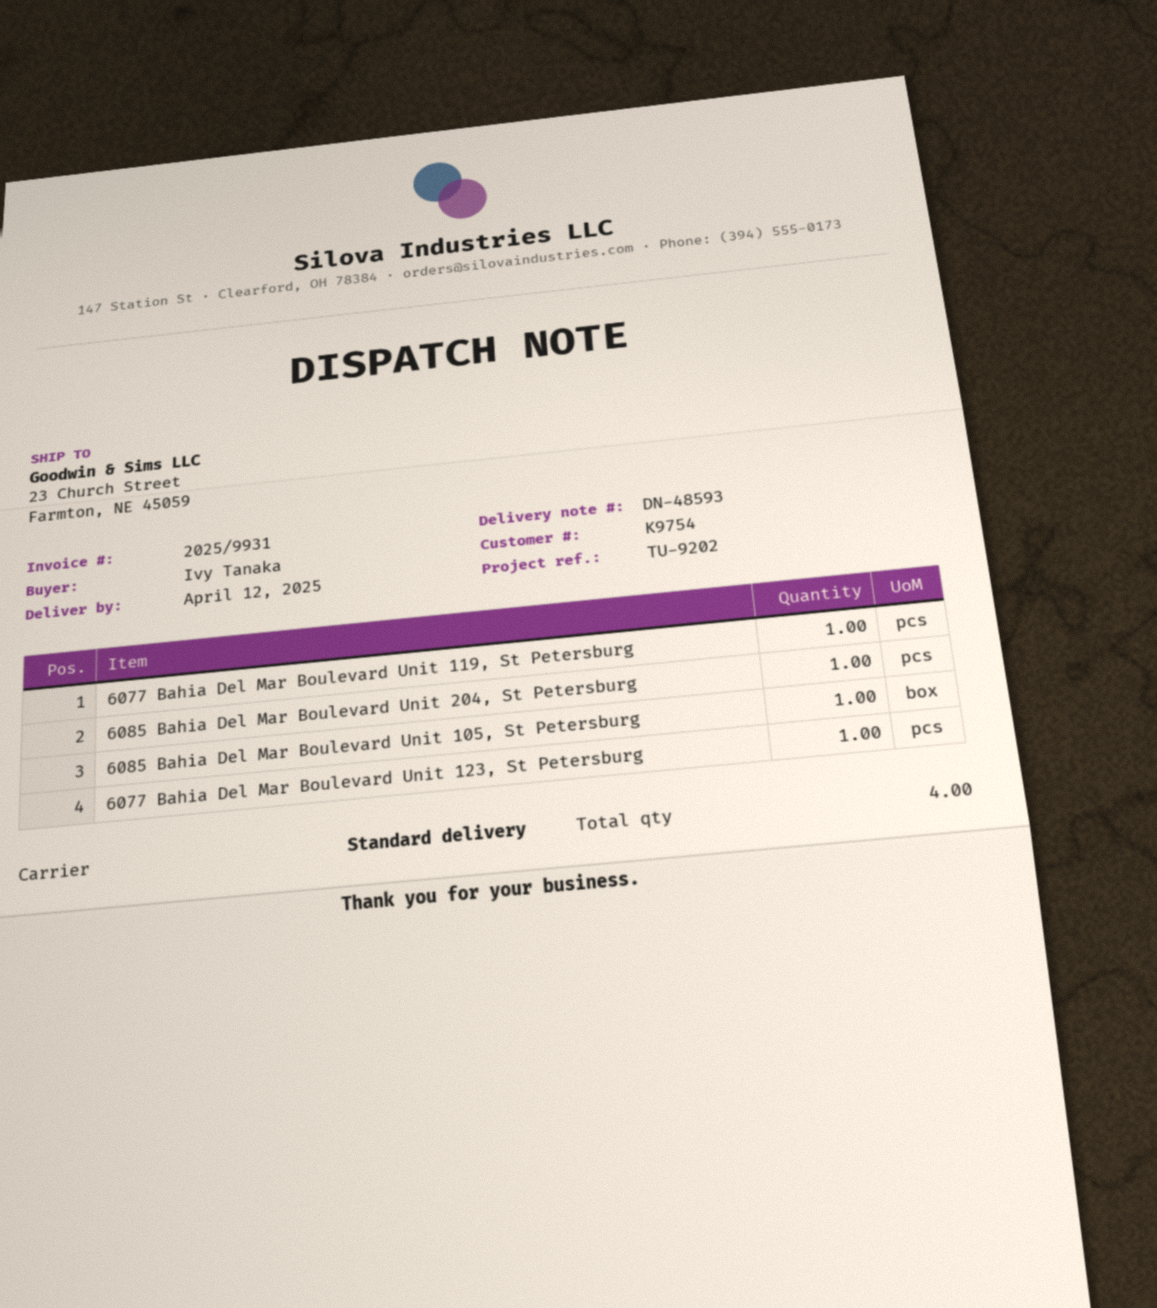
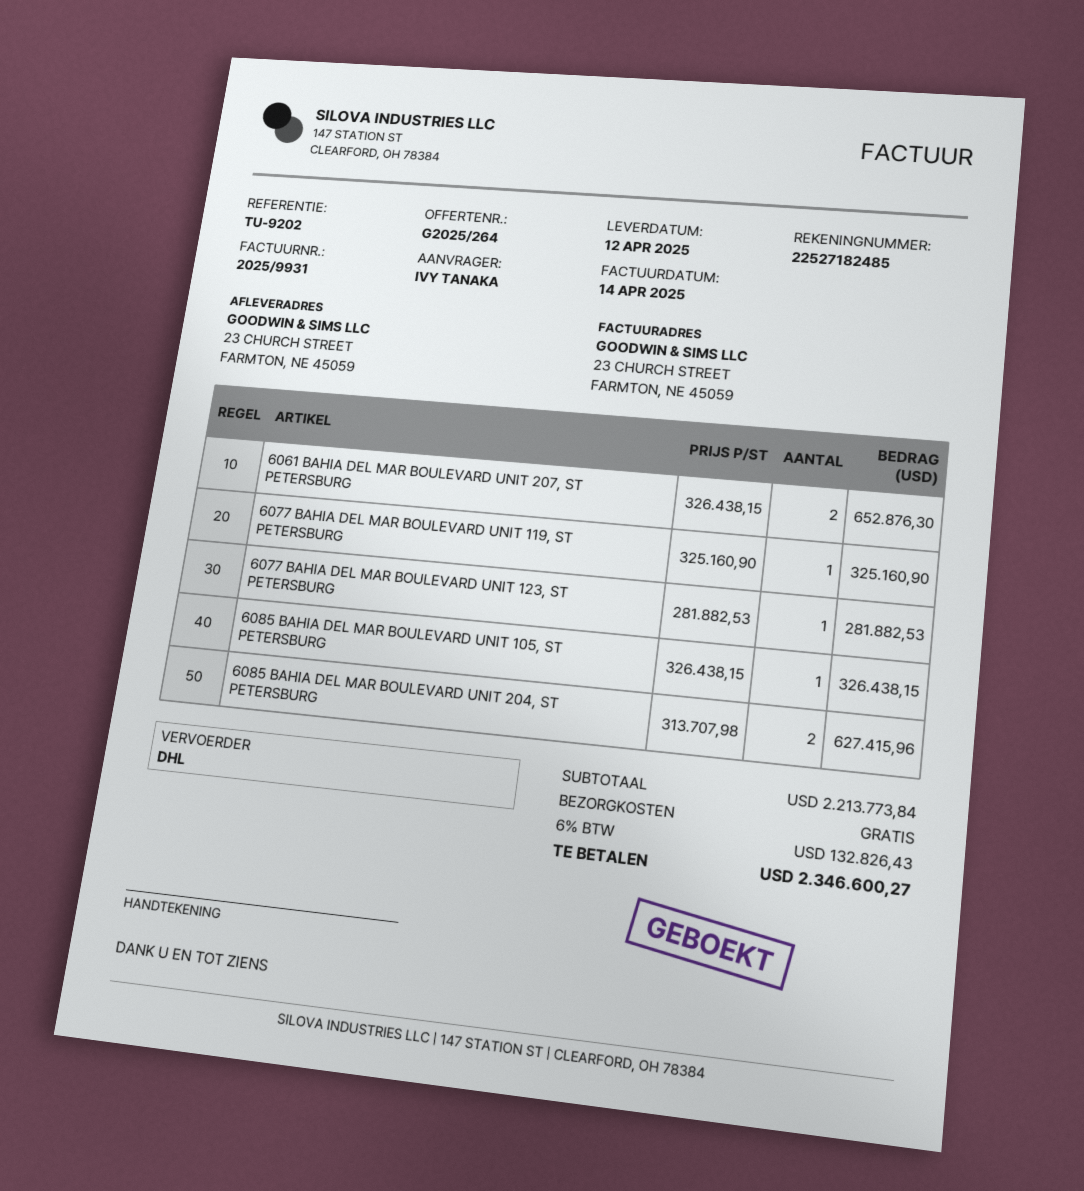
shipping method: standard -> DHL
6085 Bahia Del Mar Boulevard Unit 204, St Petersburg: 1 -> 2
6061 BAHIA DEL MAR BOULEVARD UNIT 207, ST PETERSBURG: none -> 2

